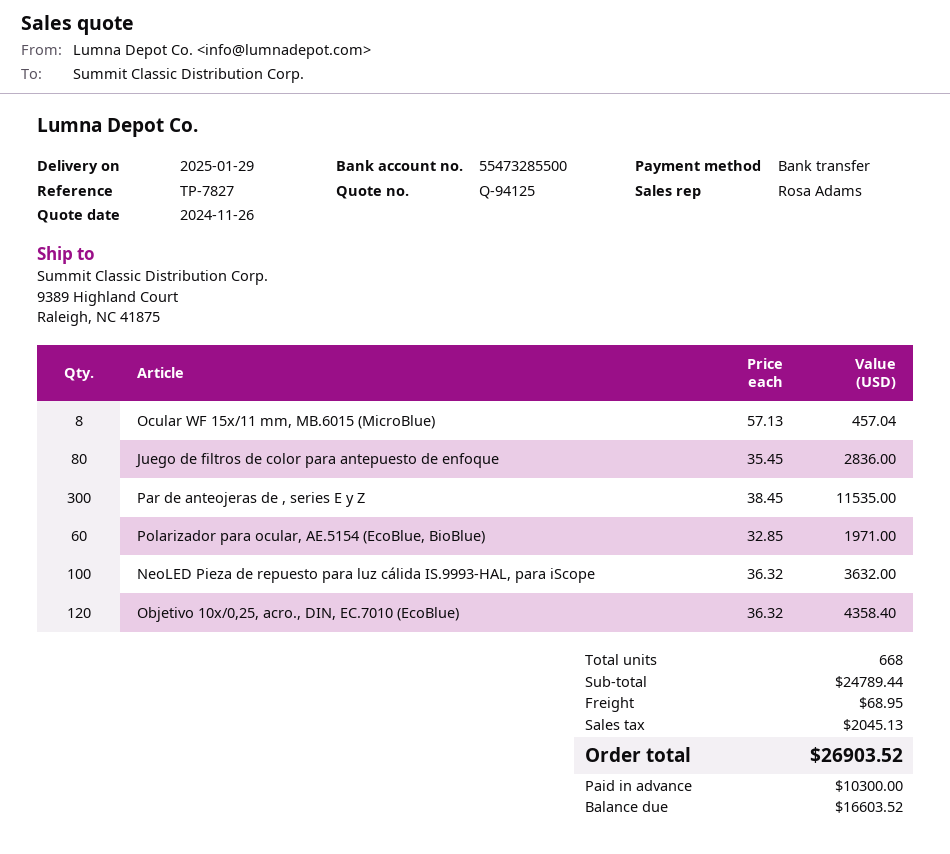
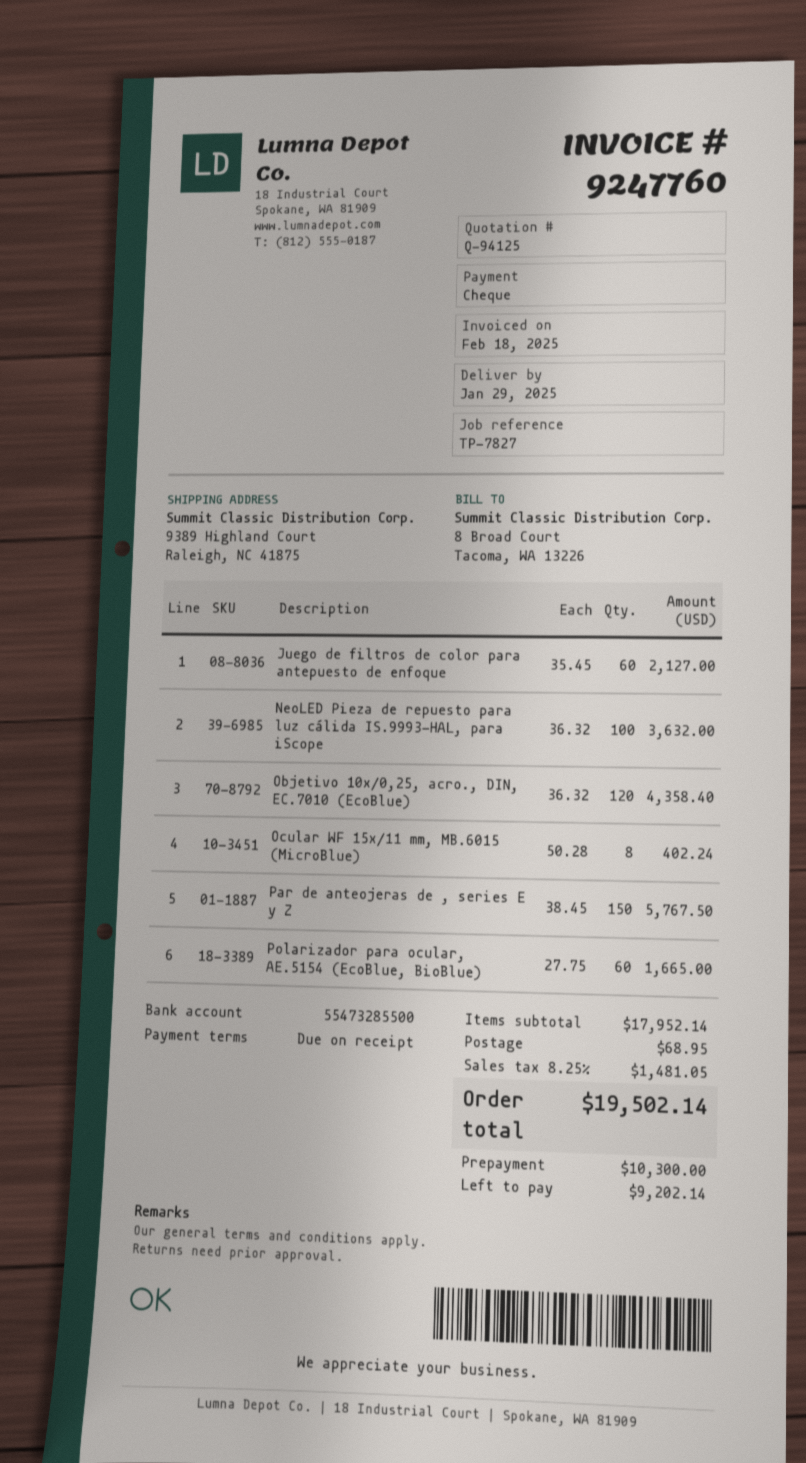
payment method: bank transfer -> cheque
Ocular WF 15x/11 mm, MB.6015 (MicroBlue): 8 x 57.13 = 457.04 -> 8 x 50.28 = 402.24
Juego de filtros de color para antepuesto de enfoque: 80 x 35.45 = 2836.00 -> 60 x 35.45 = 2127.00
Par de anteojeras de , series E y Z: 300 x 38.45 = 11535.00 -> 150 x 38.45 = 5767.50
Polarizador para ocular, AE.5154 (EcoBlue, BioBlue): 60 x 32.85 = 1971.00 -> 60 x 27.75 = 1665.00
subtotal: 24789.44 -> 17952.14
tax: 2045.13 -> 1481.05
total: 26903.52 -> 19502.14
balance: 16603.52 -> 9202.14

